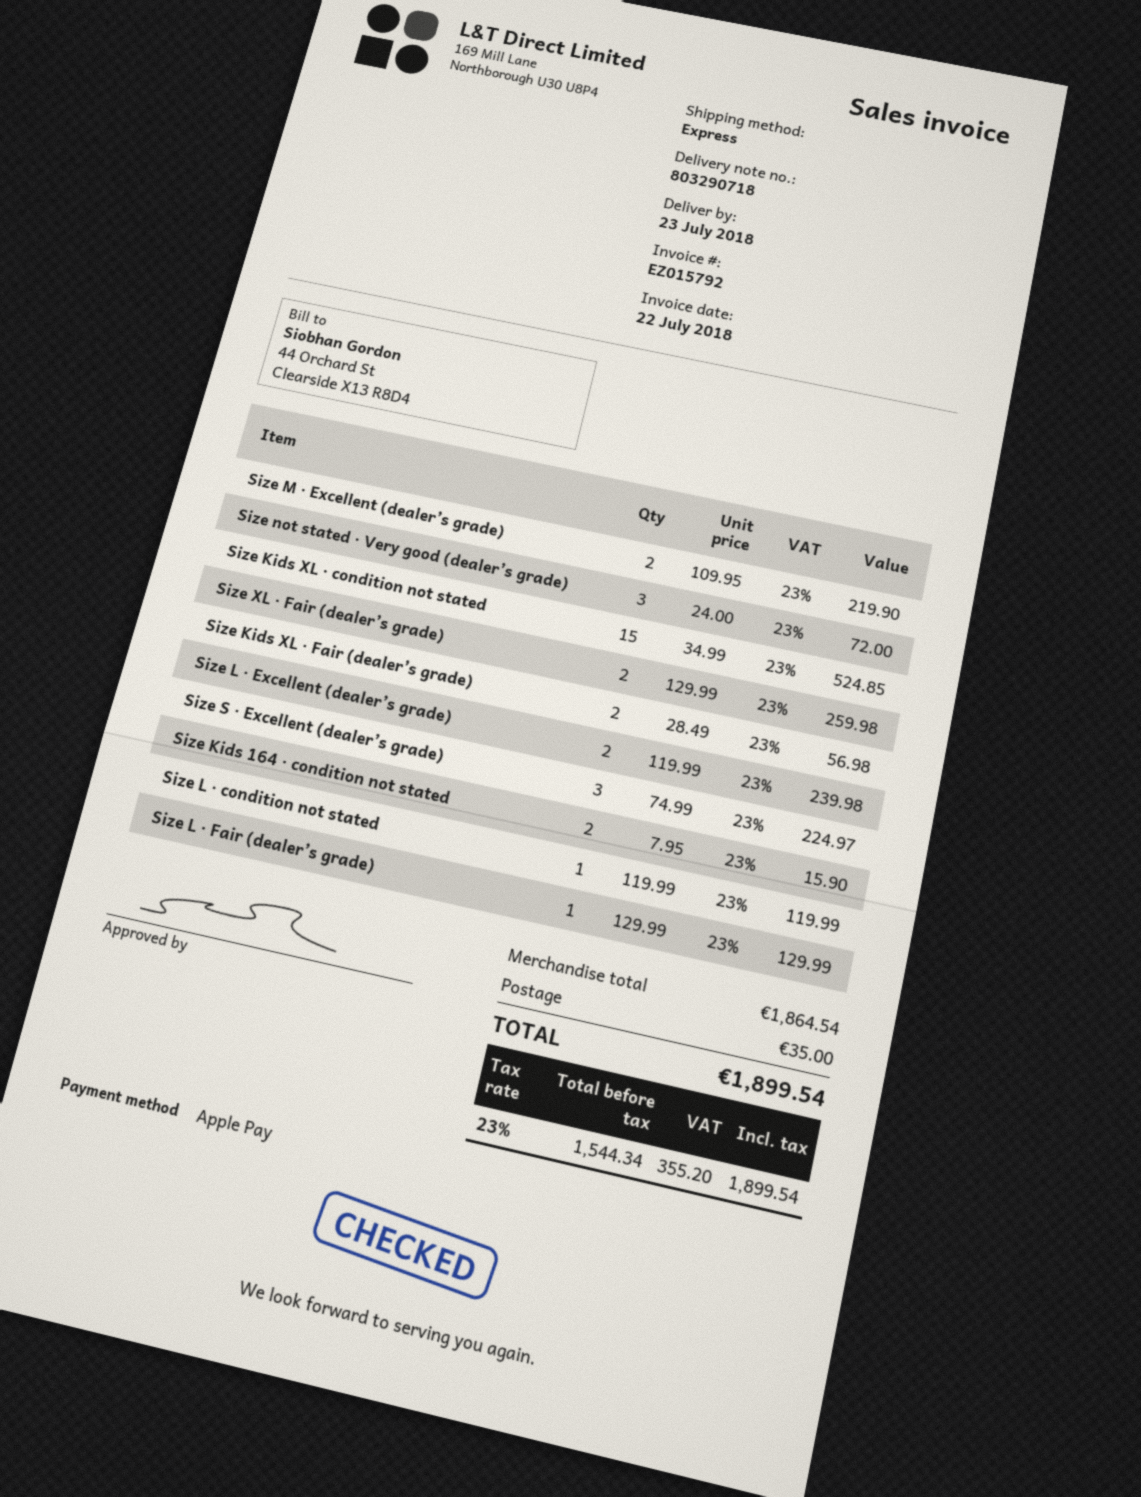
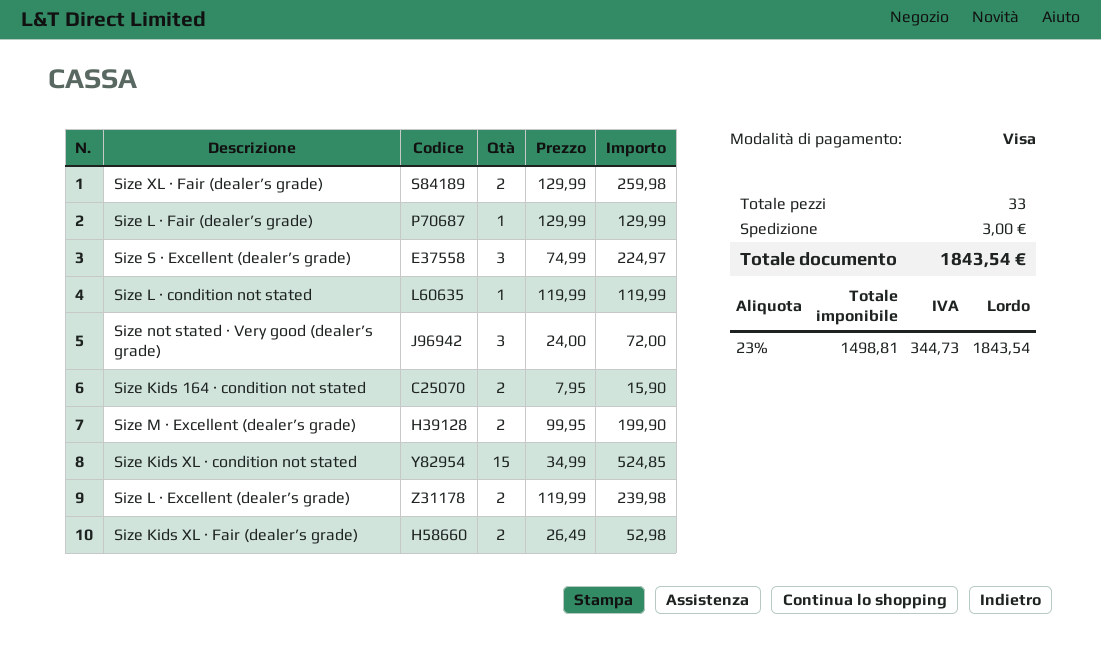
payment method: Apple Pay -> Visa
Size M · Excellent (dealer’s grade): 2 x 109.95 = 219.90 -> 2 x 99.95 = 199.90
Size Kids XL · Fair (dealer’s grade): 2 x 28.49 = 56.98 -> 2 x 26.49 = 52.98
shipping: 35.00 -> 3.00
net: 1544.34 -> 1498.81
tax: 23% = 355.20 -> 23% = 344.73
total: 1899.54 -> 1843.54

